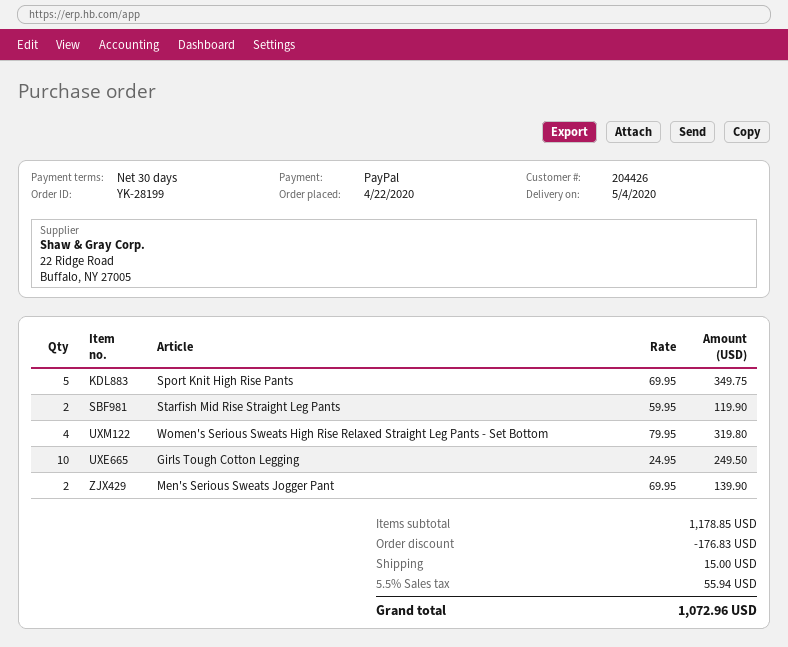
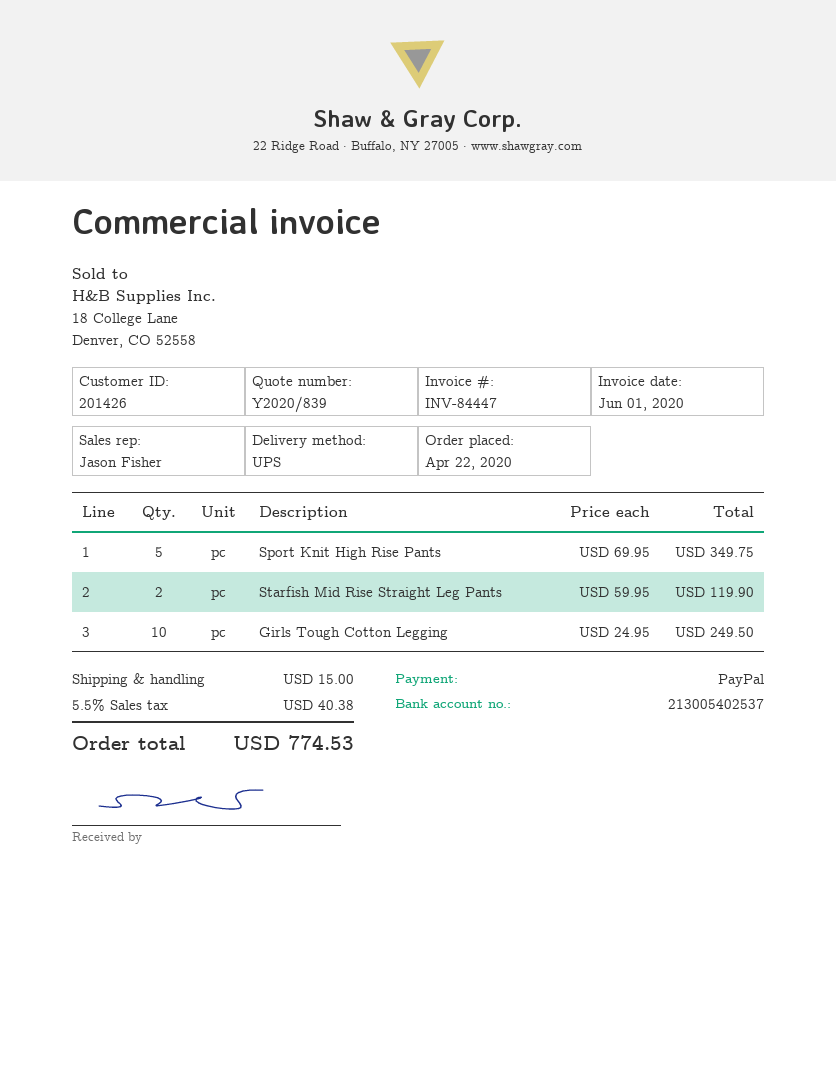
customer number: 204426 -> 201426
Women's Serious Sweats High Rise Relaxed Straight Leg Pants - Set Bottom: 4 x 79.95 = 319.80 -> none
Men's Serious Sweats Jogger Pant: 2 x 69.95 = 139.90 -> none
discount: 176.83 -> none
tax: 5.5% = 55.94 -> 5.5% = 40.38
total: 1072.96 -> 774.53

